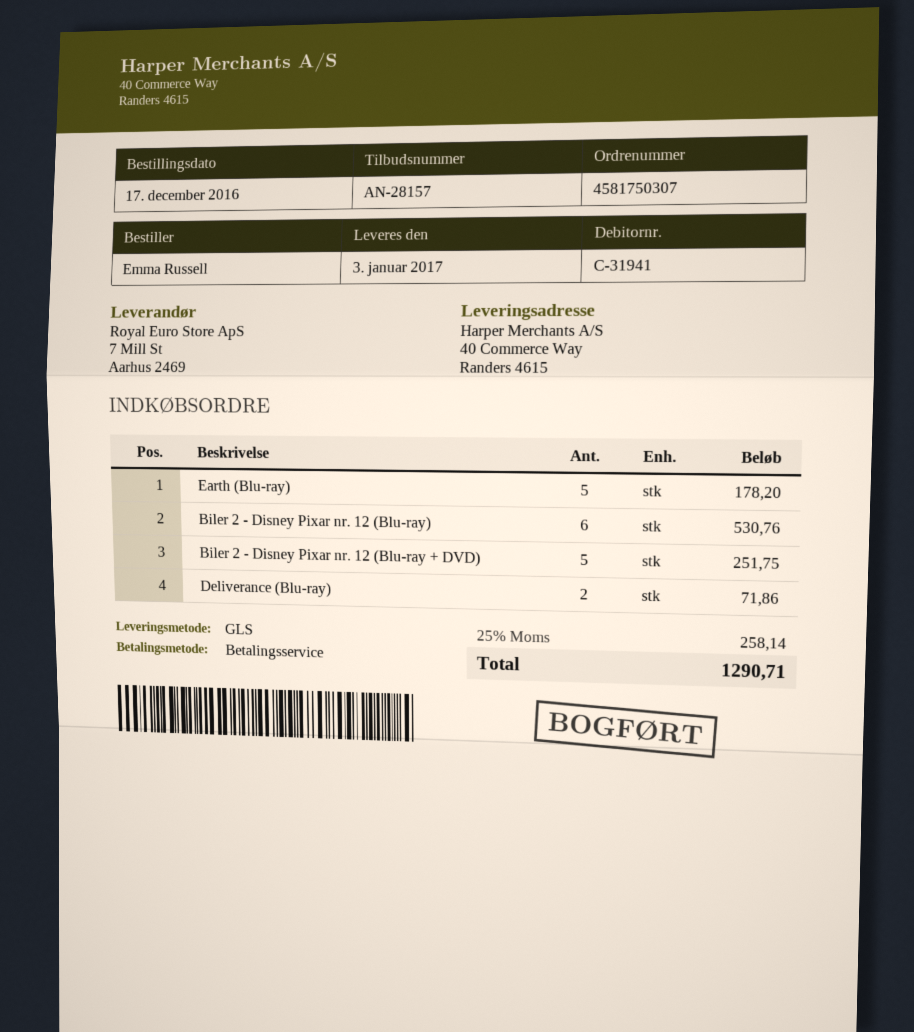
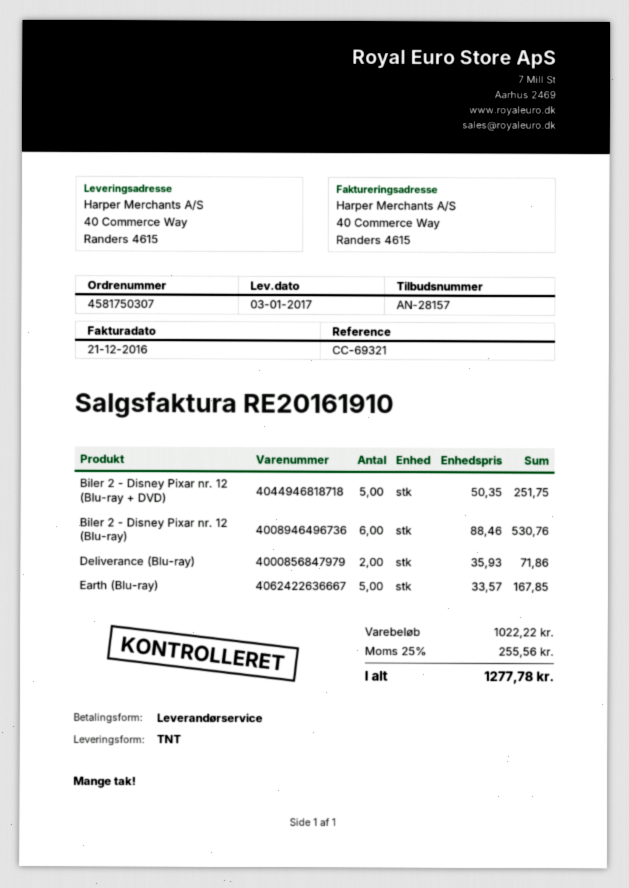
shipping method: GLS -> TNT
Earth (Blu-ray): 5 for 178.20 -> 5 for 167.85
tax: 25% = 258.14 -> 25% = 255.56
total: 1290.71 -> 1277.78

